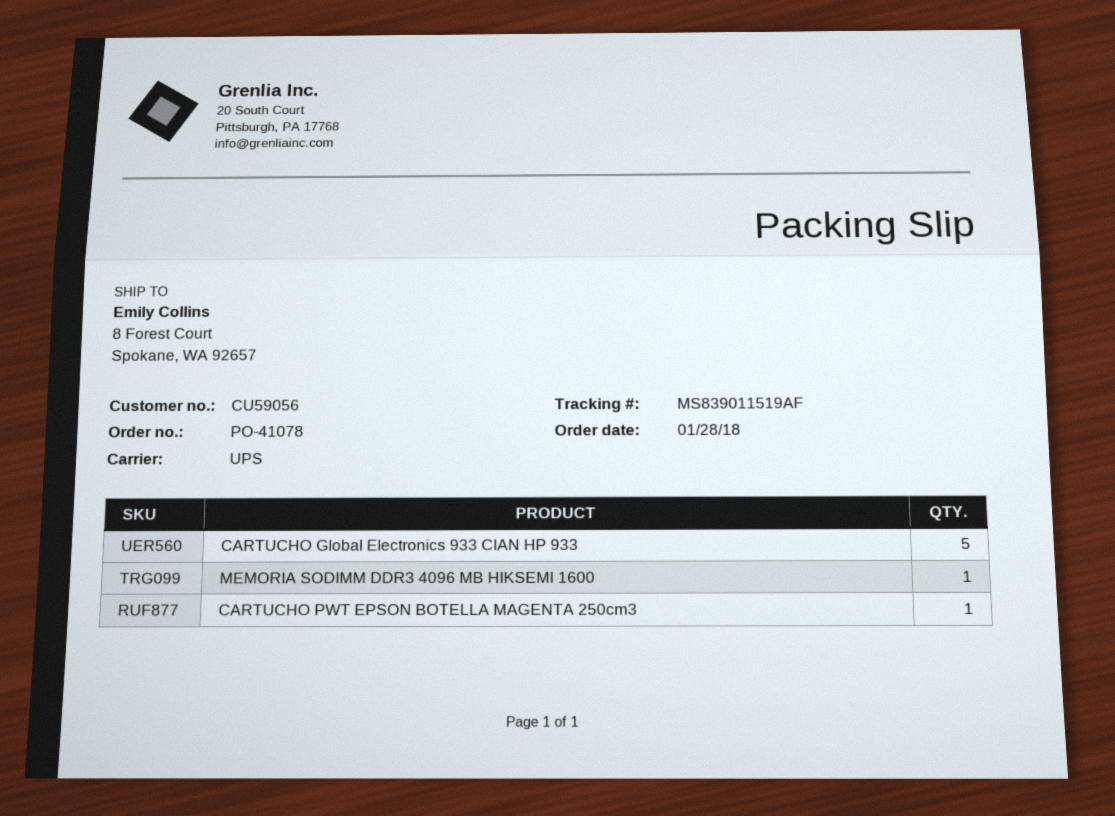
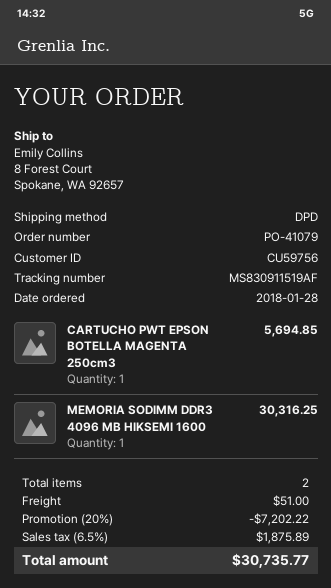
order number: PO-41078 -> PO-41079
customer number: CU59056 -> CU59756
shipping method: UPS -> DPD
tracking number: MS839011519AF -> MS830911519AF
CARTUCHO Global Electronics 933 CIAN HP 933: 5 -> none

